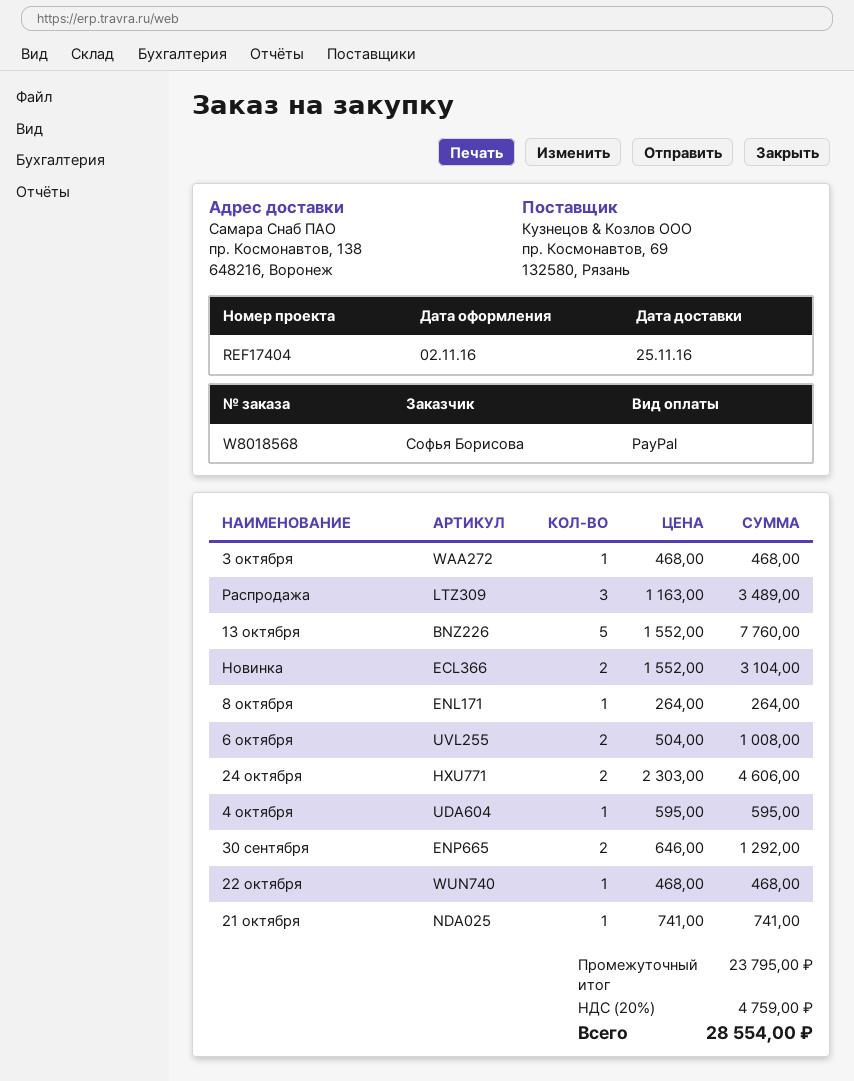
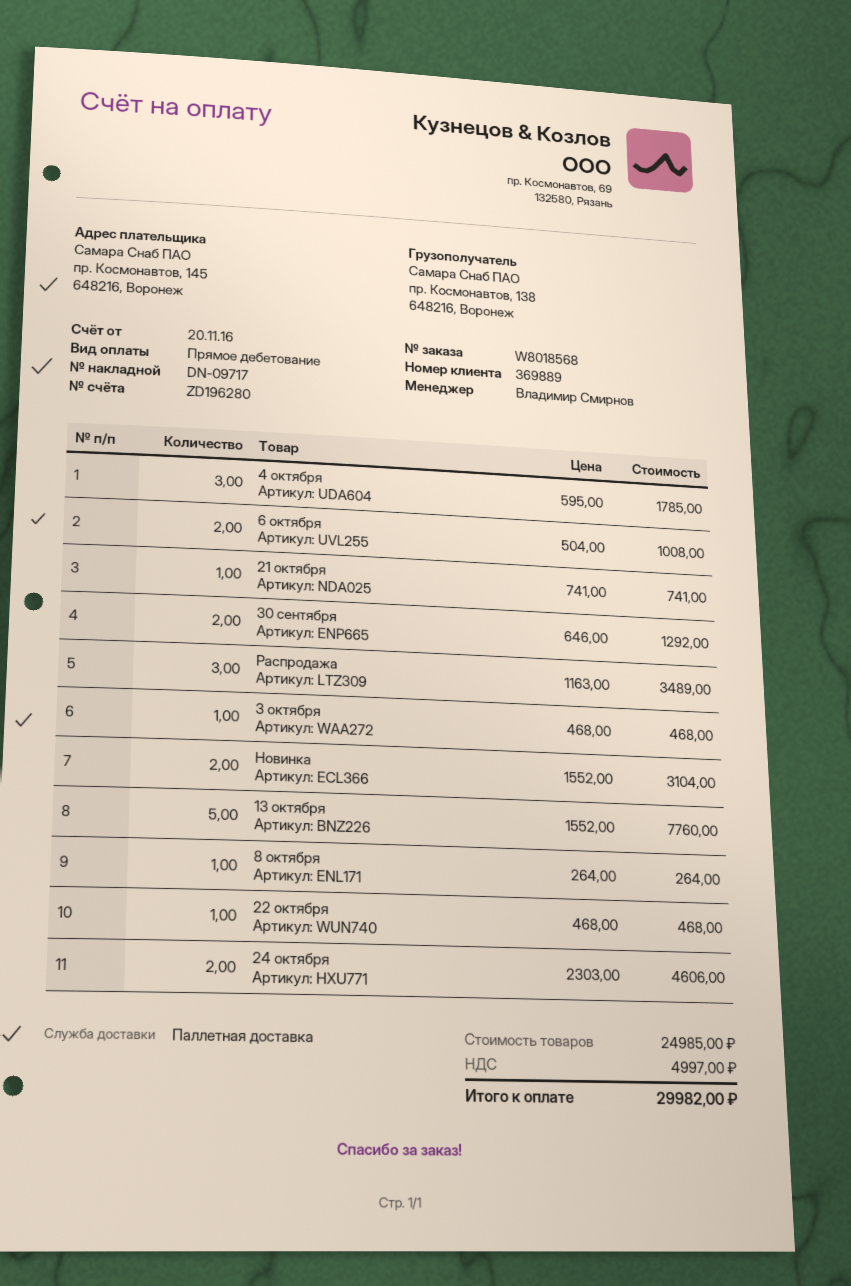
payment method: PayPal -> direct debit
4 октября: 1 x 595.00 = 595.00 -> 3 x 595.00 = 1785.00
subtotal: 23795.00 -> 24985.00
tax: 4759.00 -> 4997.00
total: 28554.00 -> 29982.00

